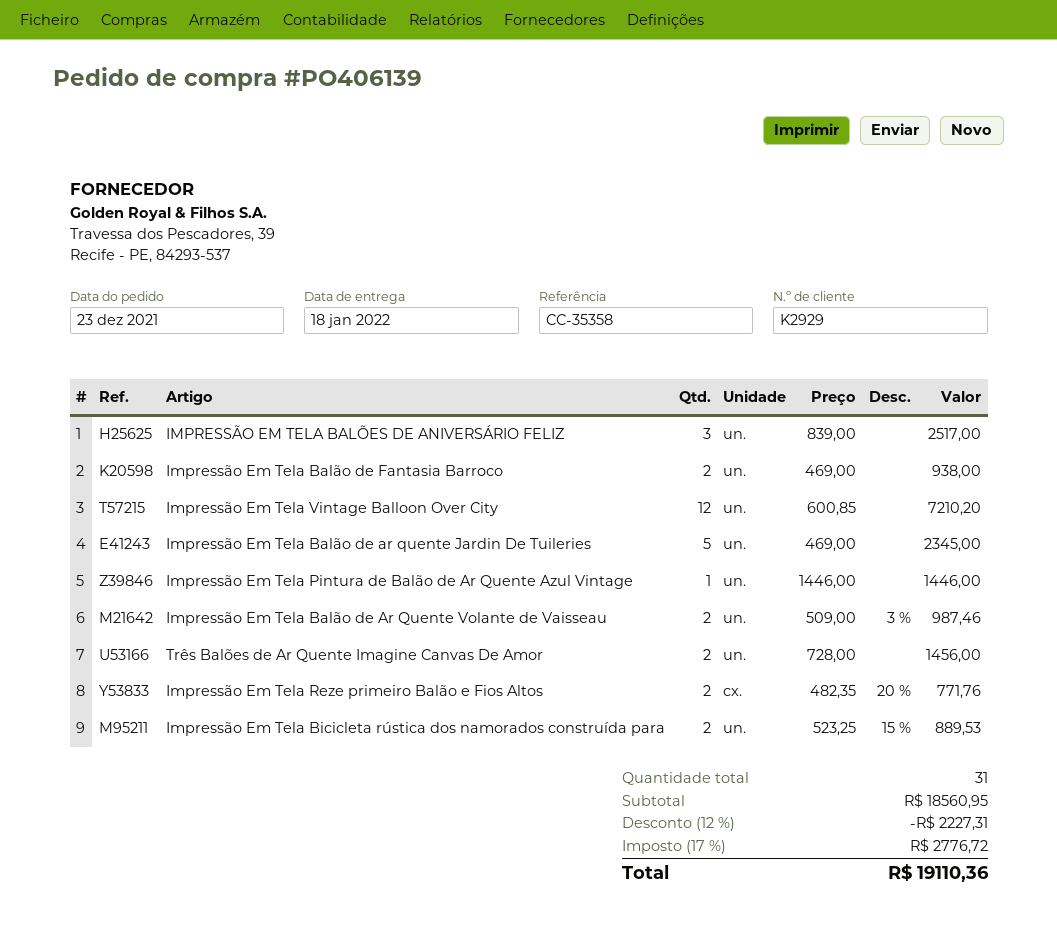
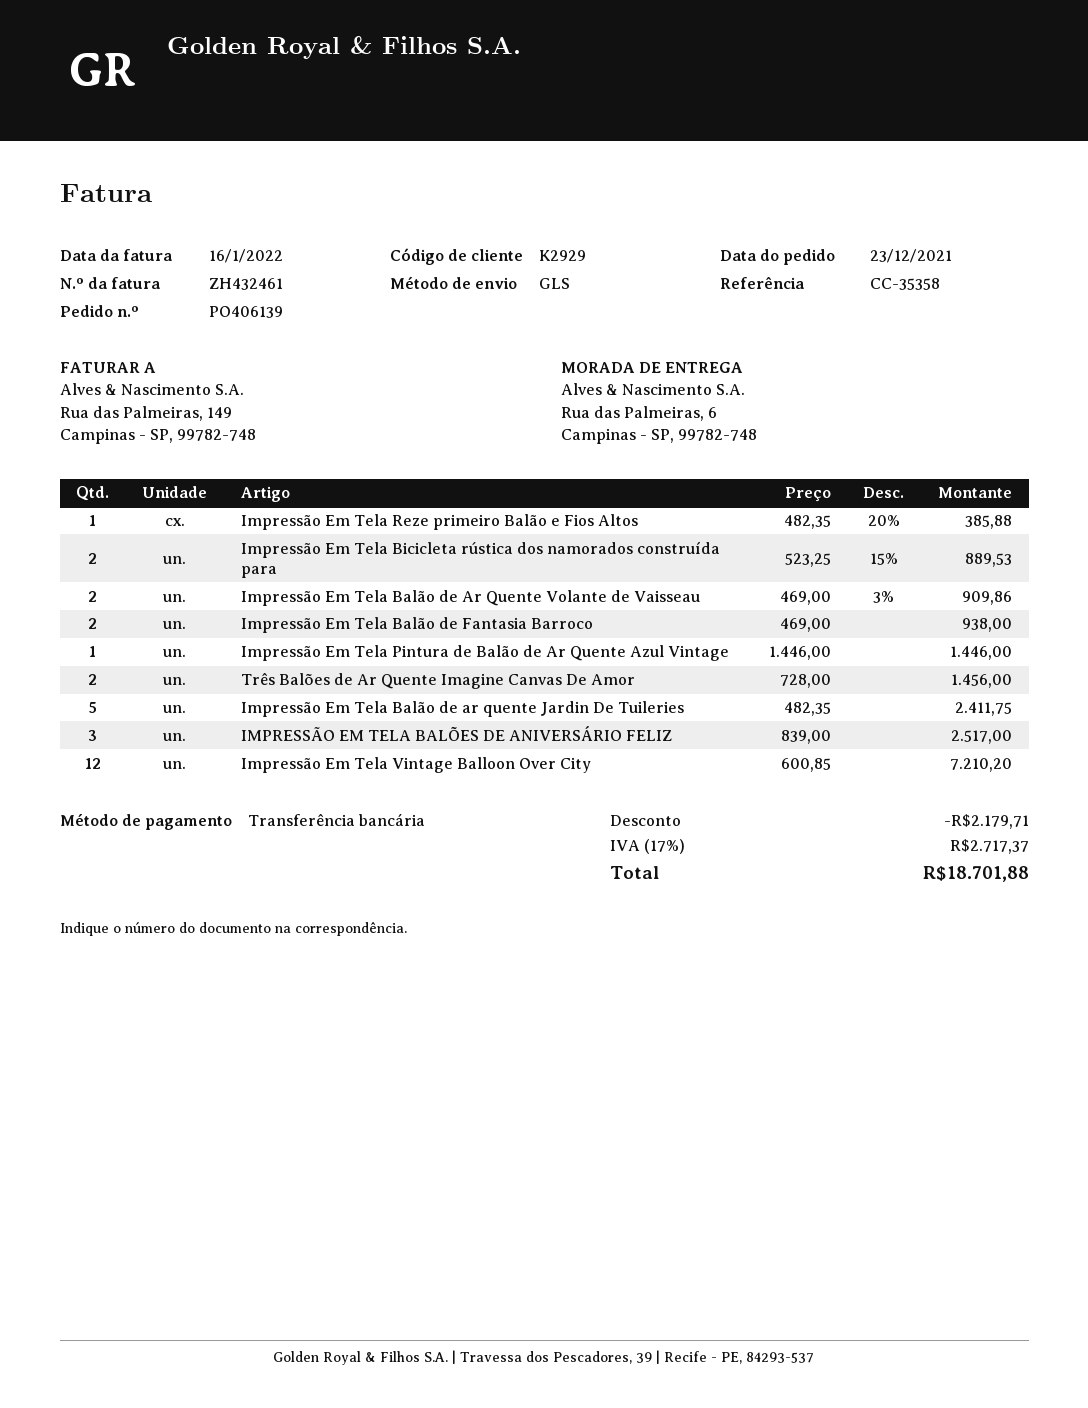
Impressão Em Tela Balão de ar quente Jardin De Tuileries: 5 x 469.00 = 2345.00 -> 5 x 482.35 = 2411.75
Impressão Em Tela Balão de Ar Quente Volante de Vaisseau: 2 x 509.00 - 3% = 987.46 -> 2 x 469.00 - 3% = 909.86
Impressão Em Tela Reze primeiro Balão e Fios Altos: 2 x 482.35 - 20% = 771.76 -> 1 x 482.35 - 20% = 385.88
discount: 2227.31 -> 2179.71
tax: 17% = 2776.72 -> 17% = 2717.37
total: 19110.36 -> 18701.88

